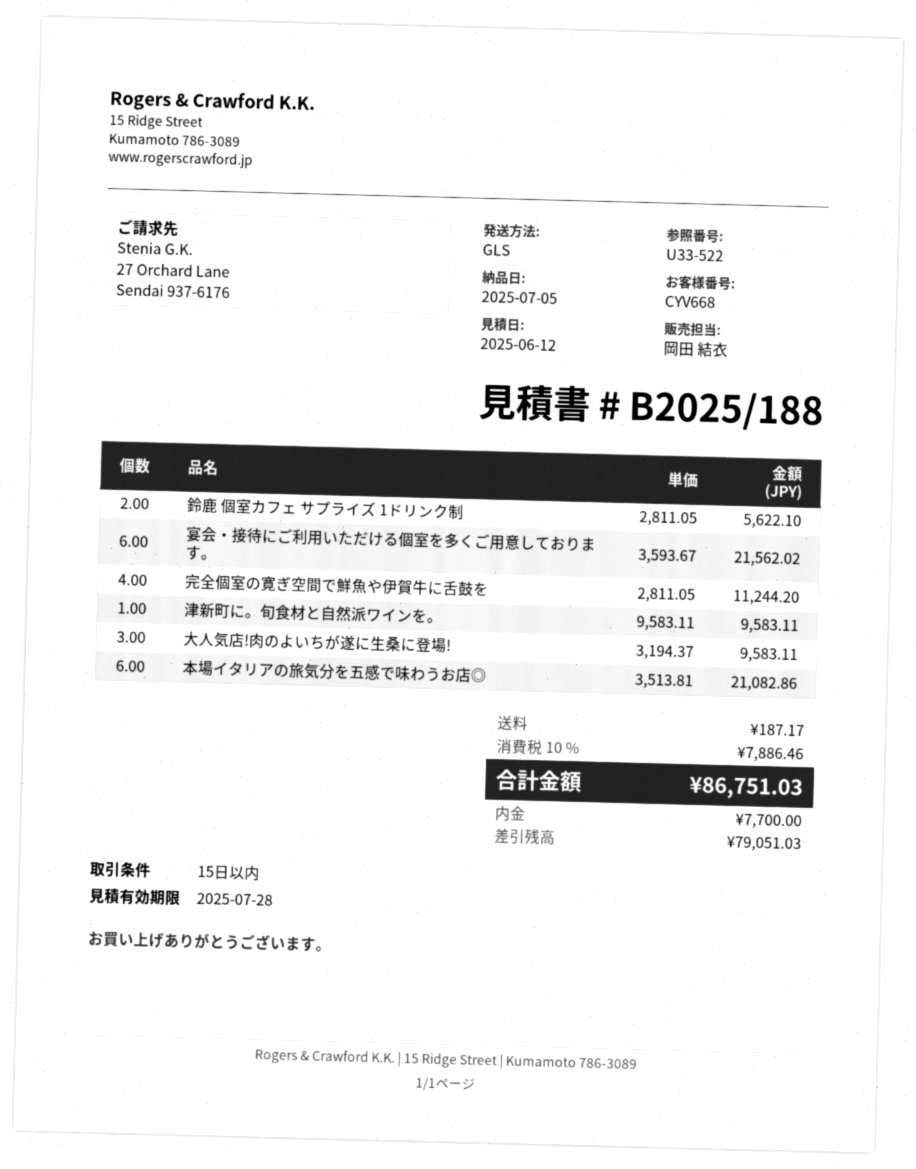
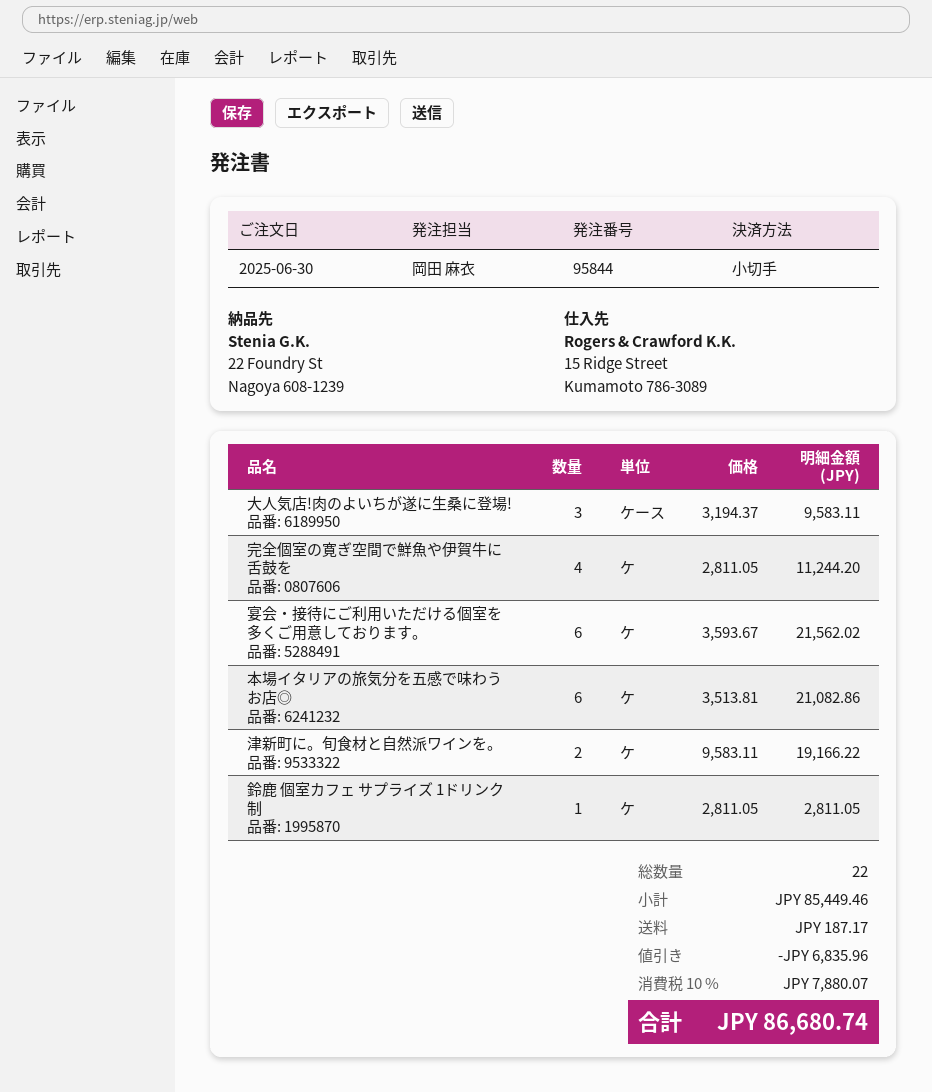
鈴鹿 個室カフェ サプライズ 1ドリンク制: 2 x 2811.05 = 5622.10 -> 1 x 2811.05 = 2811.05
津新町に。旬食材と自然派ワインを。: 1 x 9583.11 = 9583.11 -> 2 x 9583.11 = 19166.22
discount: none -> 6835.96
tax: 10% = 7886.46 -> 10% = 7880.07
total: 86751.03 -> 86680.74

